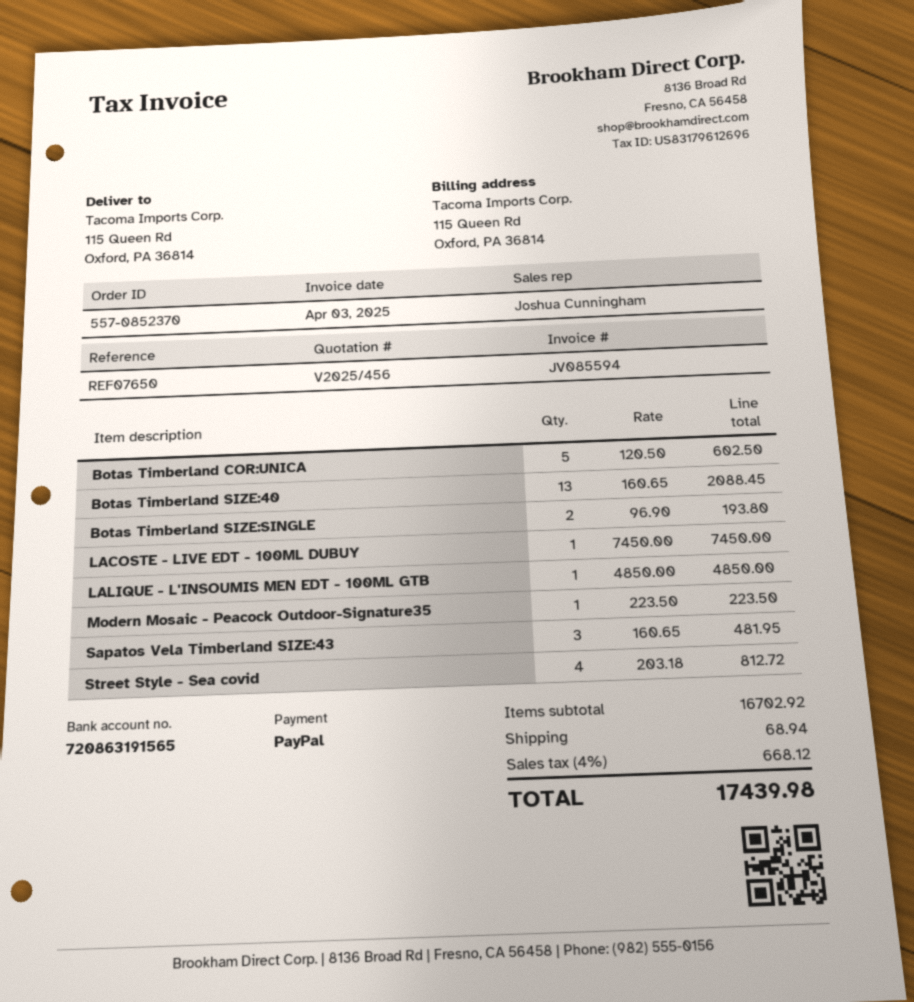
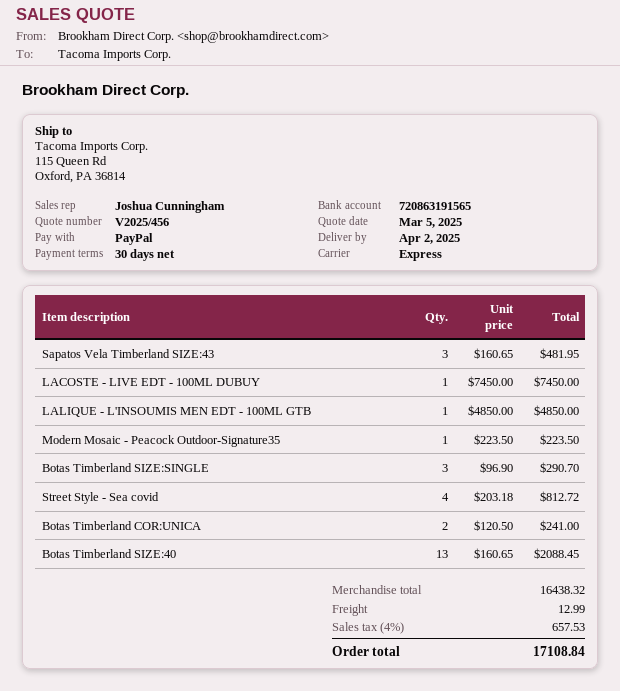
Botas Timberland COR:UNICA: 5 x 120.50 = 602.50 -> 2 x 120.50 = 241.00
Botas Timberland SIZE:SINGLE: 2 x 96.90 = 193.80 -> 3 x 96.90 = 290.70
subtotal: 16702.92 -> 16438.32
shipping: 68.94 -> 12.99
tax: 4% = 668.12 -> 4% = 657.53
total: 17439.98 -> 17108.84

